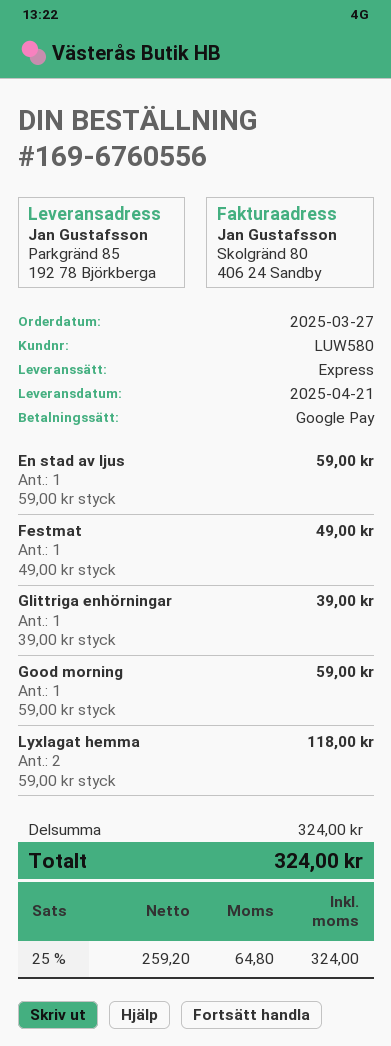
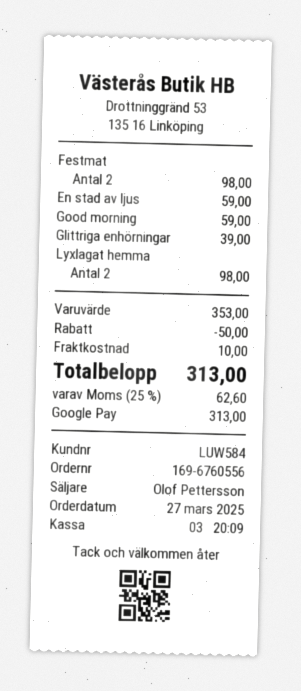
customer number: LUW580 -> LUW584
Festmat: 1 for 49.00 -> 2 for 98.00
Lyxlagat hemma: 2 for 118.00 -> 2 for 98.00
subtotal: 324.00 -> 353.00
discount: none -> 50.00
shipping: none -> 10.00
tax: 25% = 64.80 -> 25% = 62.60
total: 324.00 -> 313.00

